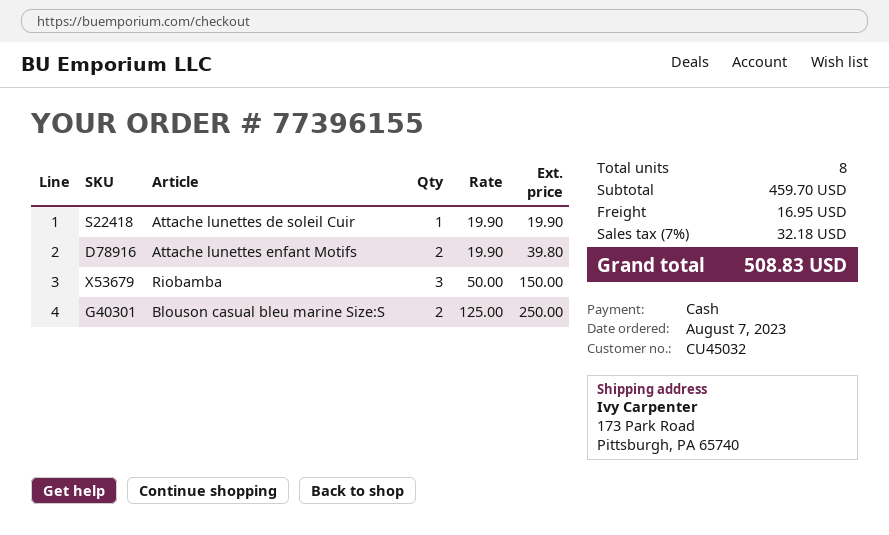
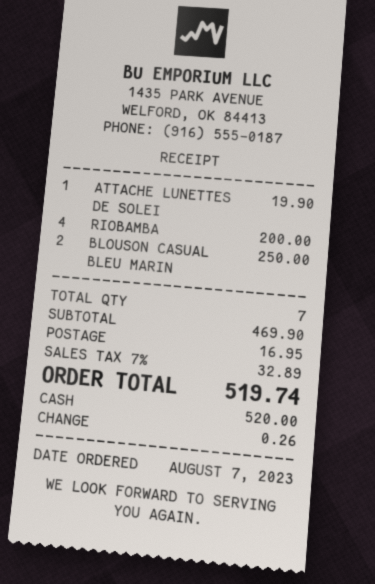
Attache lunettes enfant Motifs: 2 for 39.80 -> none
Riobamba: 3 for 150.00 -> 4 for 200.00
total quantity: 8 -> 7
subtotal: 459.70 -> 469.90
tax: 7% = 32.18 -> 7% = 32.89
total: 508.83 -> 519.74

